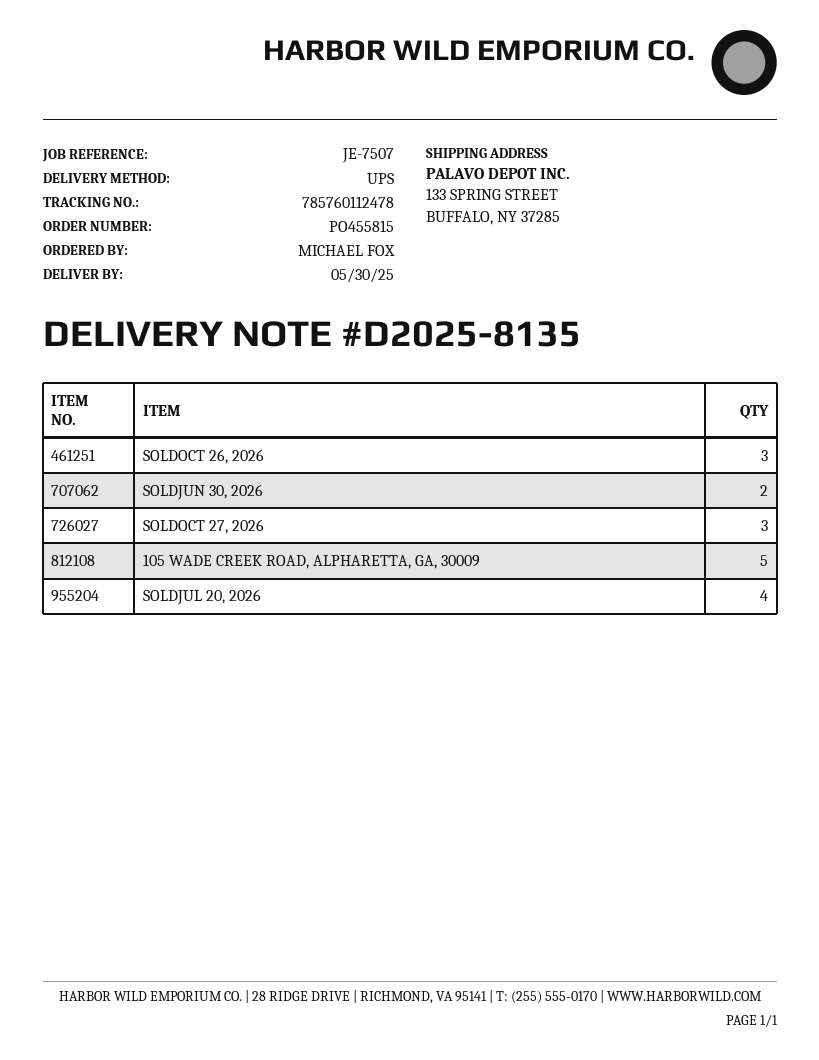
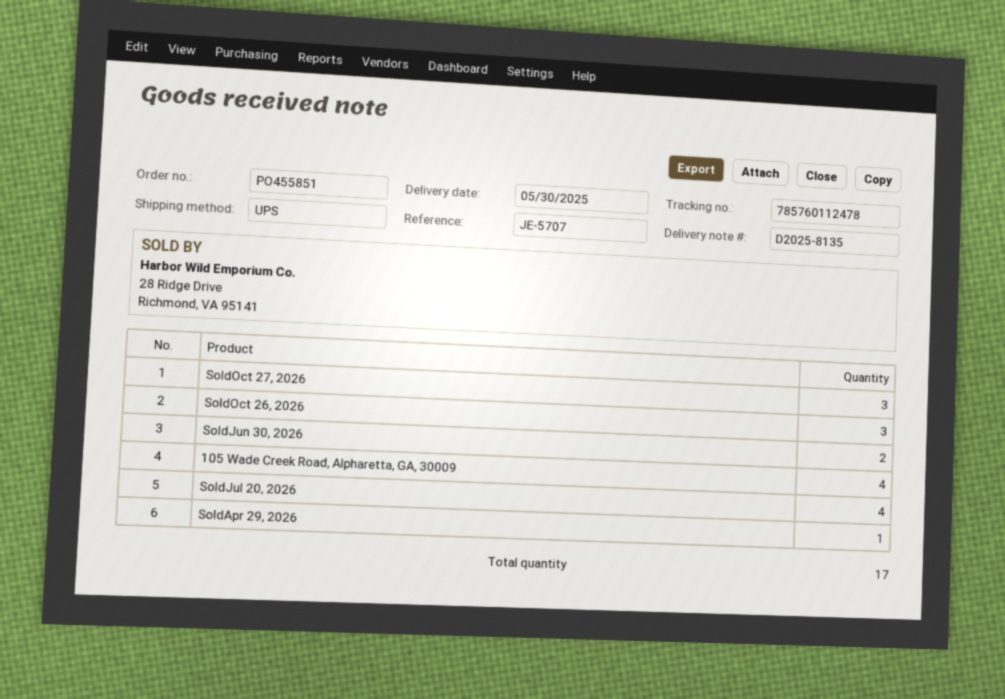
order number: PO455815 -> PO455851
reference: JE-7507 -> JE-5707
105 WADE CREEK ROAD, ALPHARETTA, GA, 30009: 5 -> 4
SoldApr 29, 2026: none -> 1

